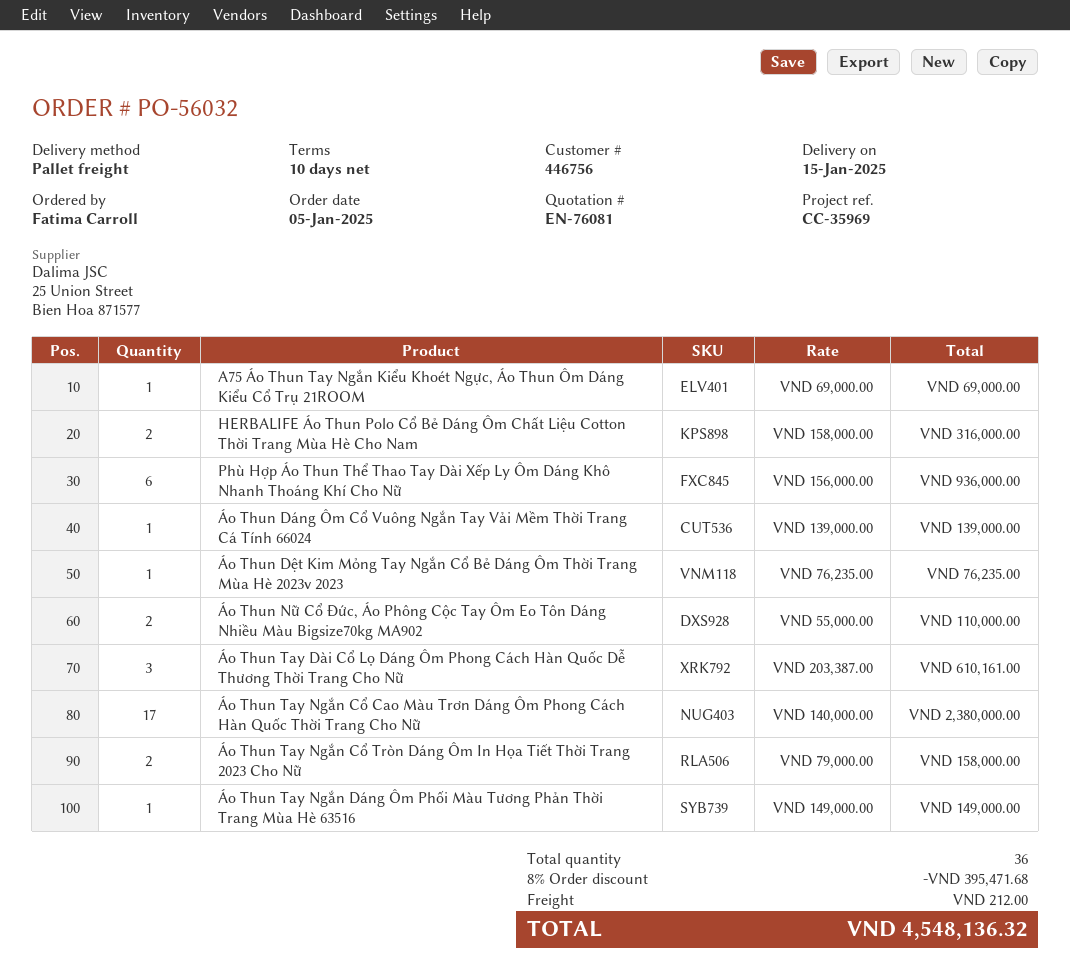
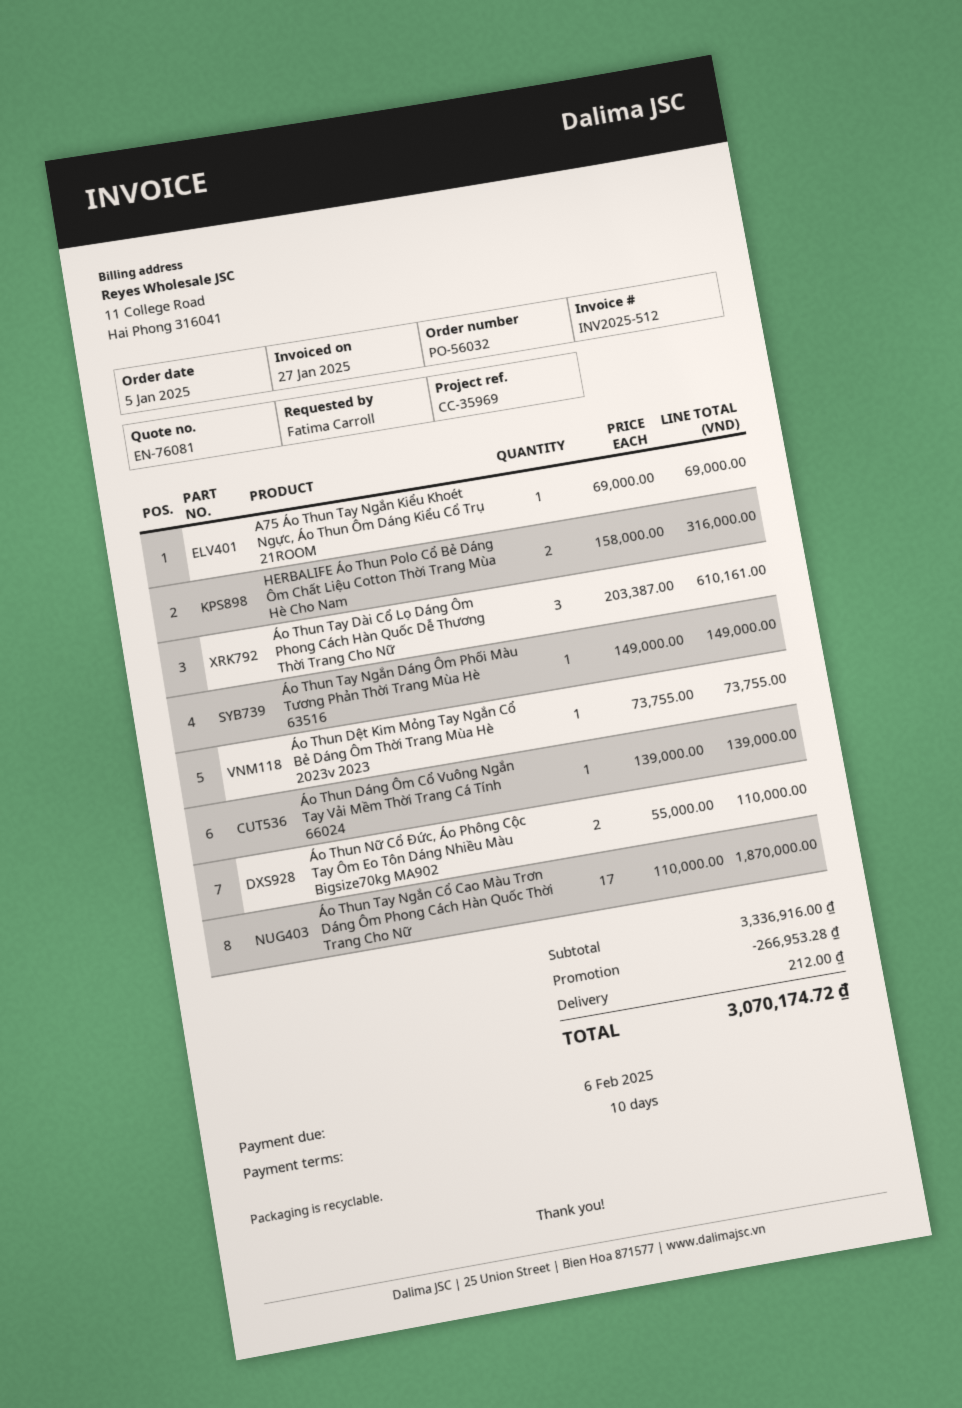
Phù Hợp Áo Thun Thể Thao Tay Dài Xếp Ly Ôm Dáng Khô Nhanh Thoáng Khí Cho Nữ: 6 x 156000.00 = 936000.00 -> none
Áo Thun Dệt Kim Mỏng Tay Ngắn Cổ Bẻ Dáng Ôm Thời Trang Mùa Hè 2023v 2023: 1 x 76235.00 = 76235.00 -> 1 x 73755.00 = 73755.00
Áo Thun Tay Ngắn Cổ Cao Màu Trơn Dáng Ôm Phong Cách Hàn Quốc Thời Trang Cho Nữ: 17 x 140000.00 = 2380000.00 -> 17 x 110000.00 = 1870000.00
Áo Thun Tay Ngắn Cổ Tròn Dáng Ôm In Họa Tiết Thời Trang 2023 Cho Nữ: 2 x 79000.00 = 158000.00 -> none
discount: 395471.68 -> 266953.28
total: 4548136.32 -> 3070174.72

